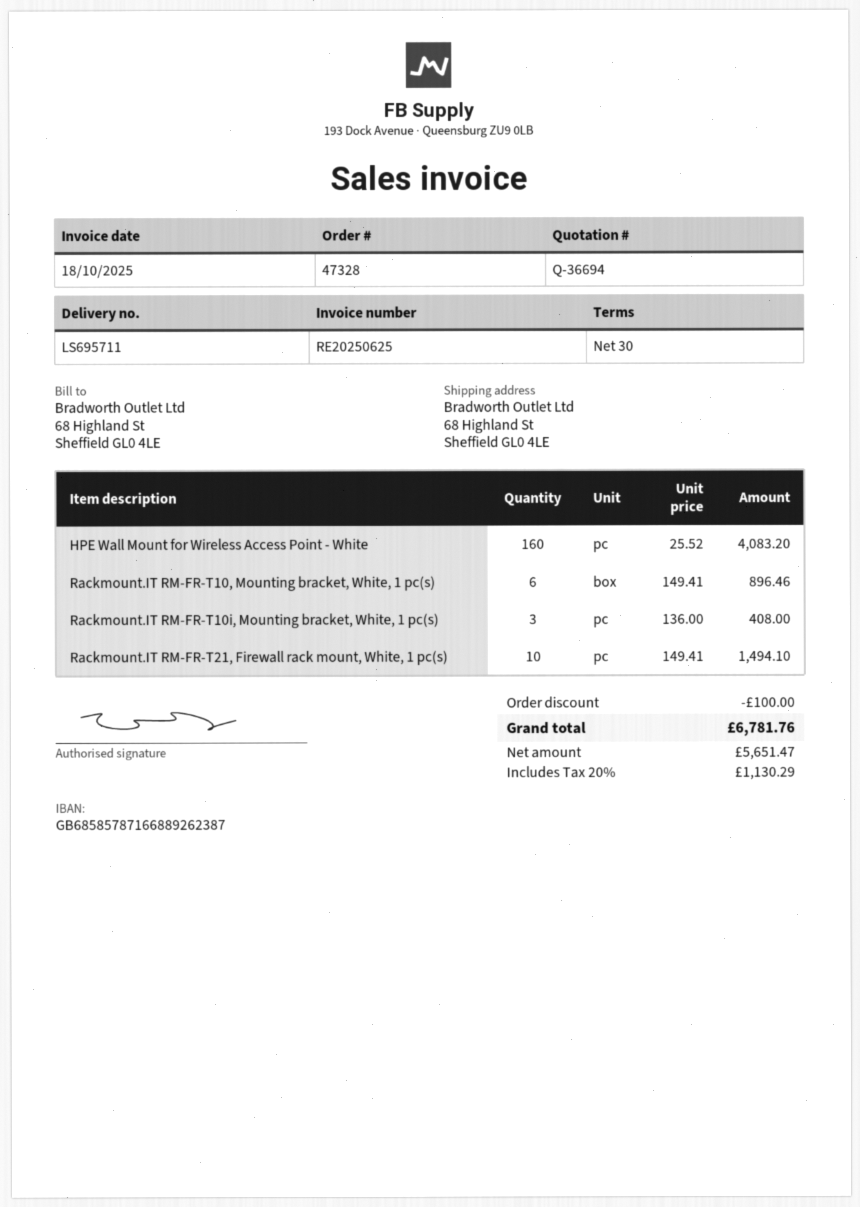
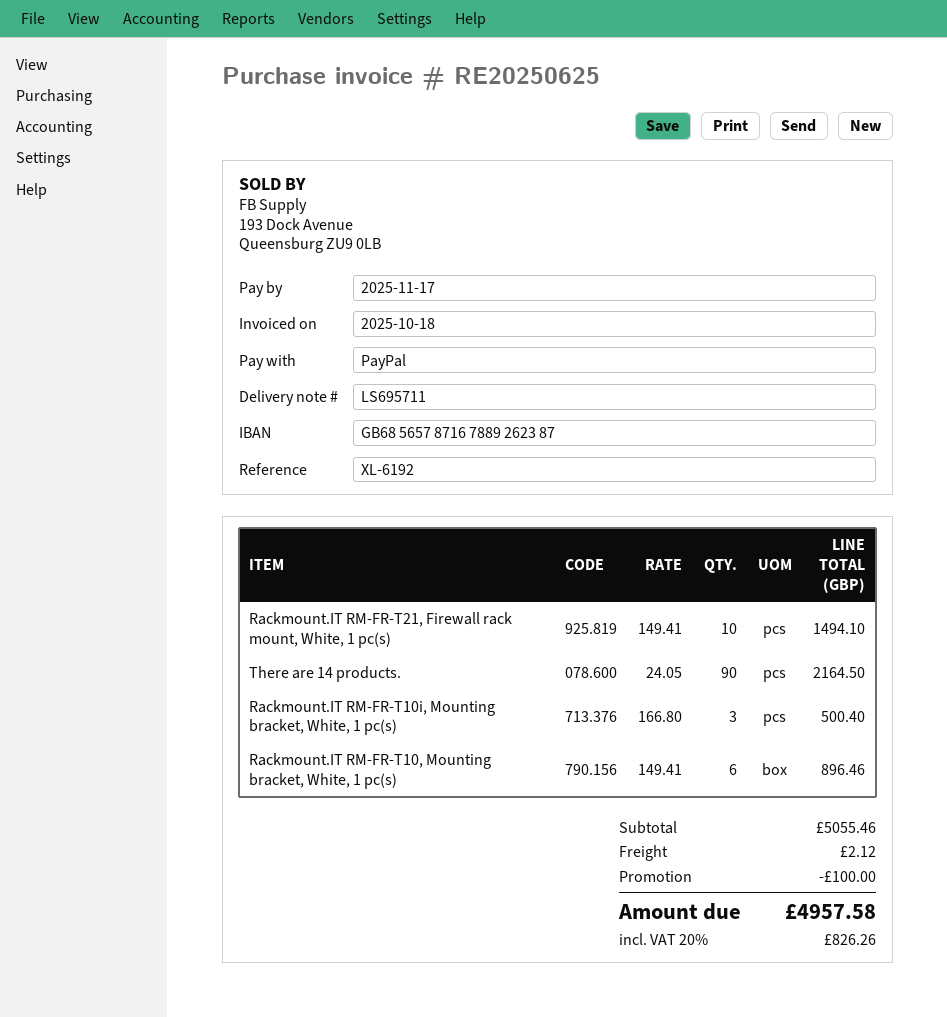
bank account: GB68585787166889262387 -> GB68565787167889262387
HPE Wall Mount for Wireless Access Point - White: 160 x 25.52 = 4083.20 -> none
Rackmount.IT RM-FR-T10i, Mounting bracket, White, 1 pc(s): 3 x 136.00 = 408.00 -> 3 x 166.80 = 500.40
There are 14 products.: none -> 90 x 24.05 = 2164.50
shipping: none -> 2.12
tax: 20% = 1130.29 -> 20% = 826.26
total: 6781.76 -> 4957.58

